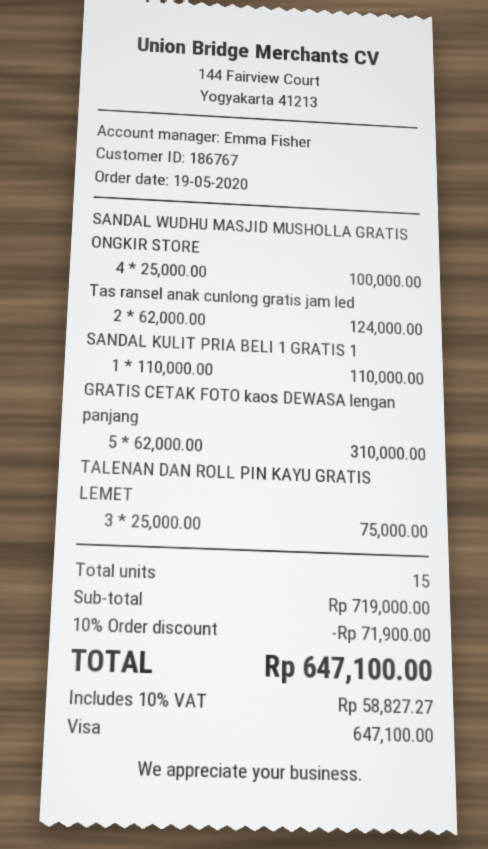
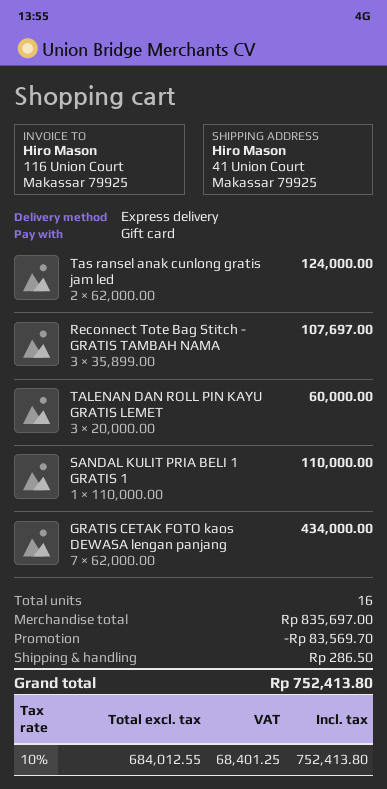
payment method: Visa -> gift card
SANDAL WUDHU MASJID MUSHOLLA GRATIS ONGKIR STORE: 4 x 25000.00 = 100000.00 -> none
GRATIS CETAK FOTO kaos DEWASA lengan panjang: 5 x 62000.00 = 310000.00 -> 7 x 62000.00 = 434000.00
TALENAN DAN ROLL PIN KAYU GRATIS LEMET: 3 x 25000.00 = 75000.00 -> 3 x 20000.00 = 60000.00
Reconnect Tote Bag Stitch - GRATIS TAMBAH NAMA: none -> 3 x 35899.00 = 107697.00
total quantity: 15 -> 16
subtotal: 719000.00 -> 835697.00
discount: 71900.00 -> 83569.70
shipping: none -> 286.50
tax: 10% = 58827.27 -> 10% = 68401.25
total: 647100.00 -> 752413.80

